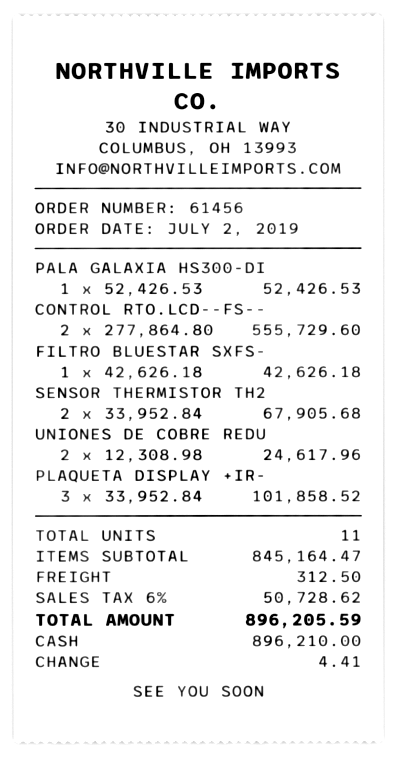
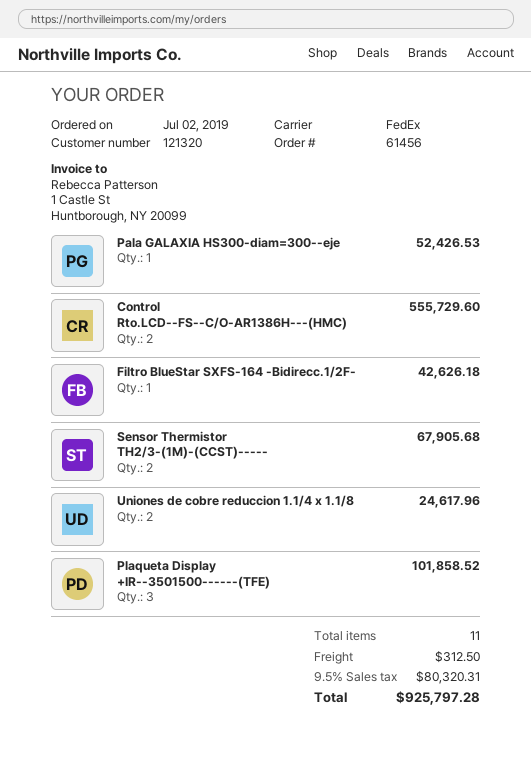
tax: 6% = 50728.62 -> 9.5% = 80320.31
total: 896205.59 -> 925797.28

